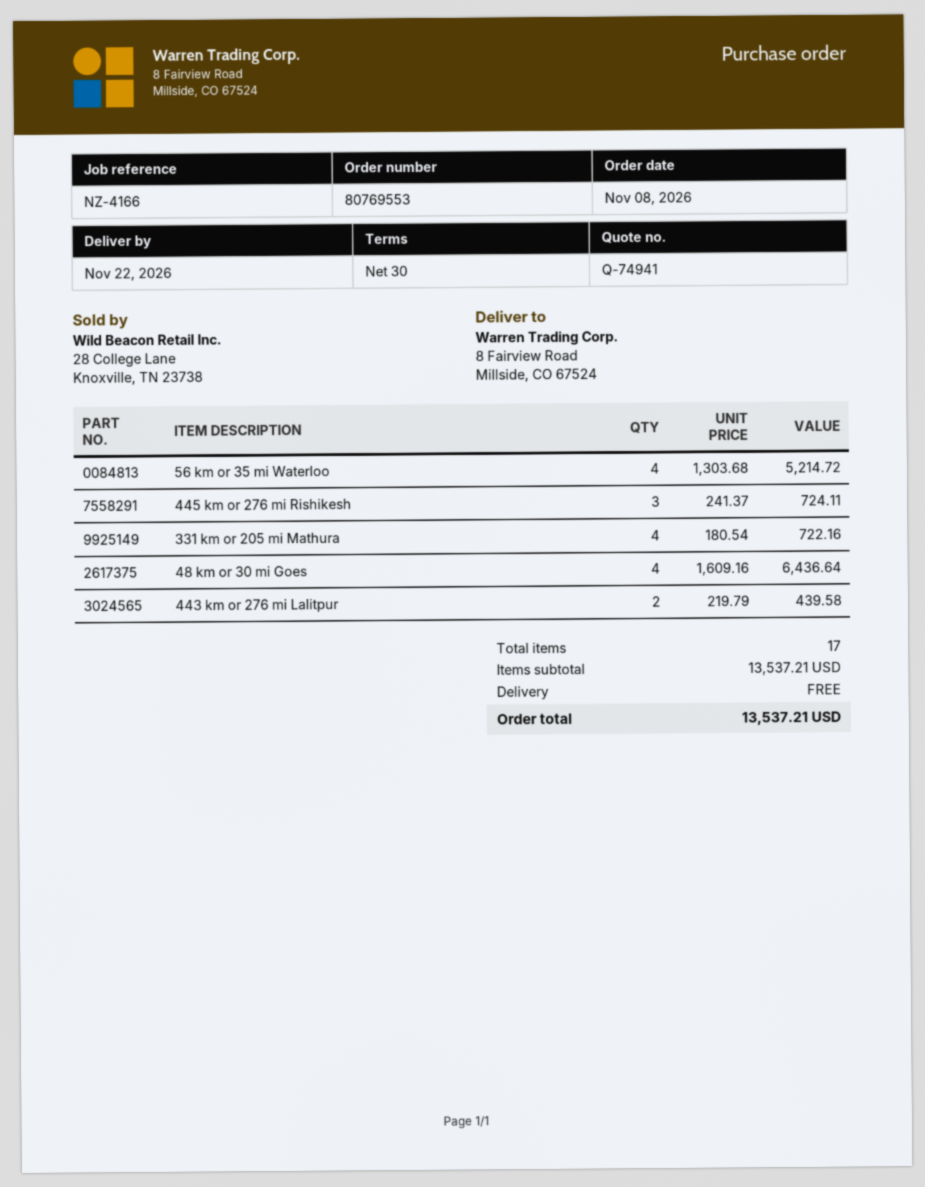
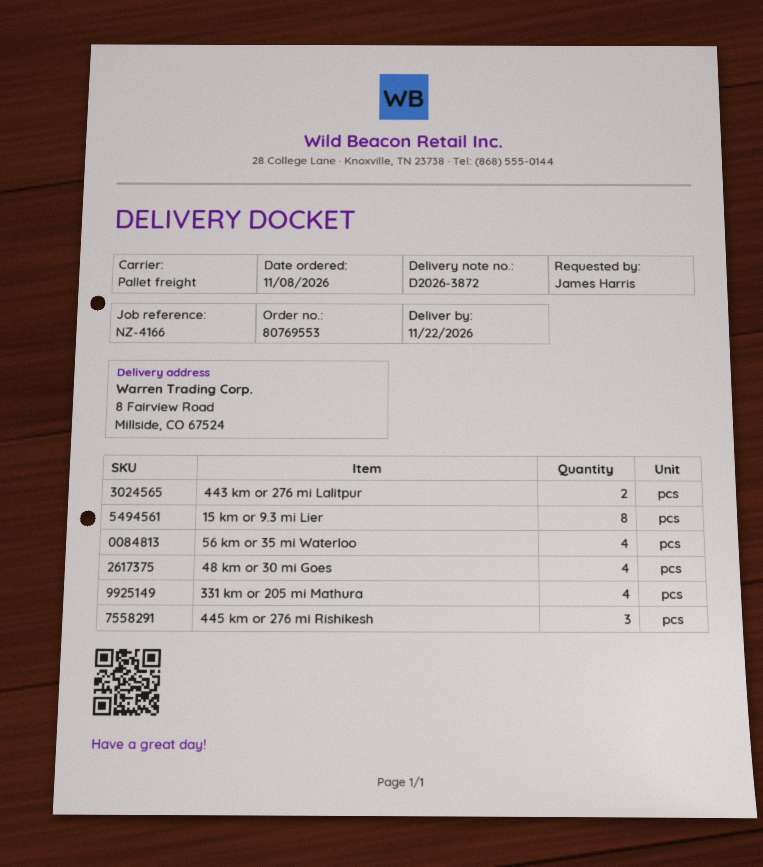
15 km or 9.3 mi Lier: none -> 8

